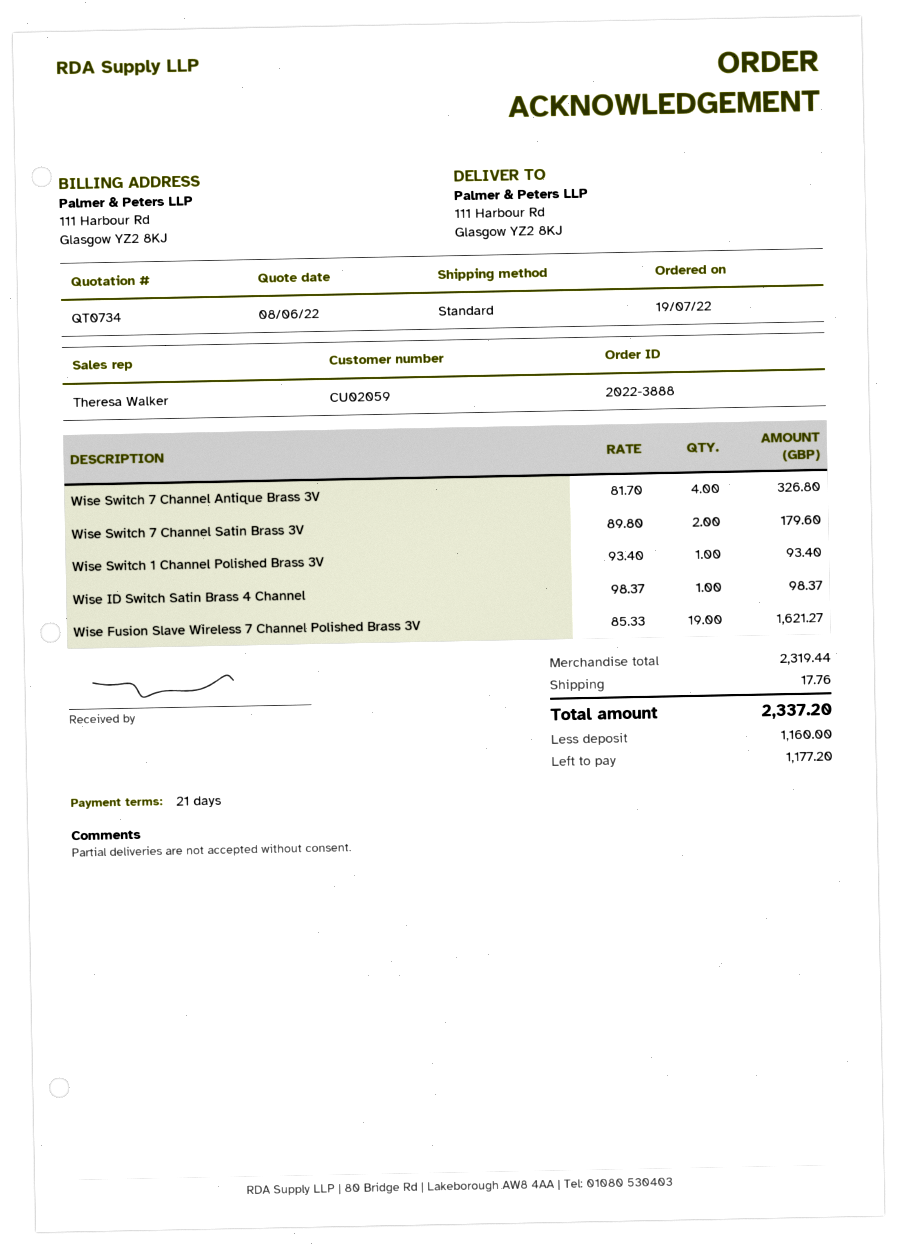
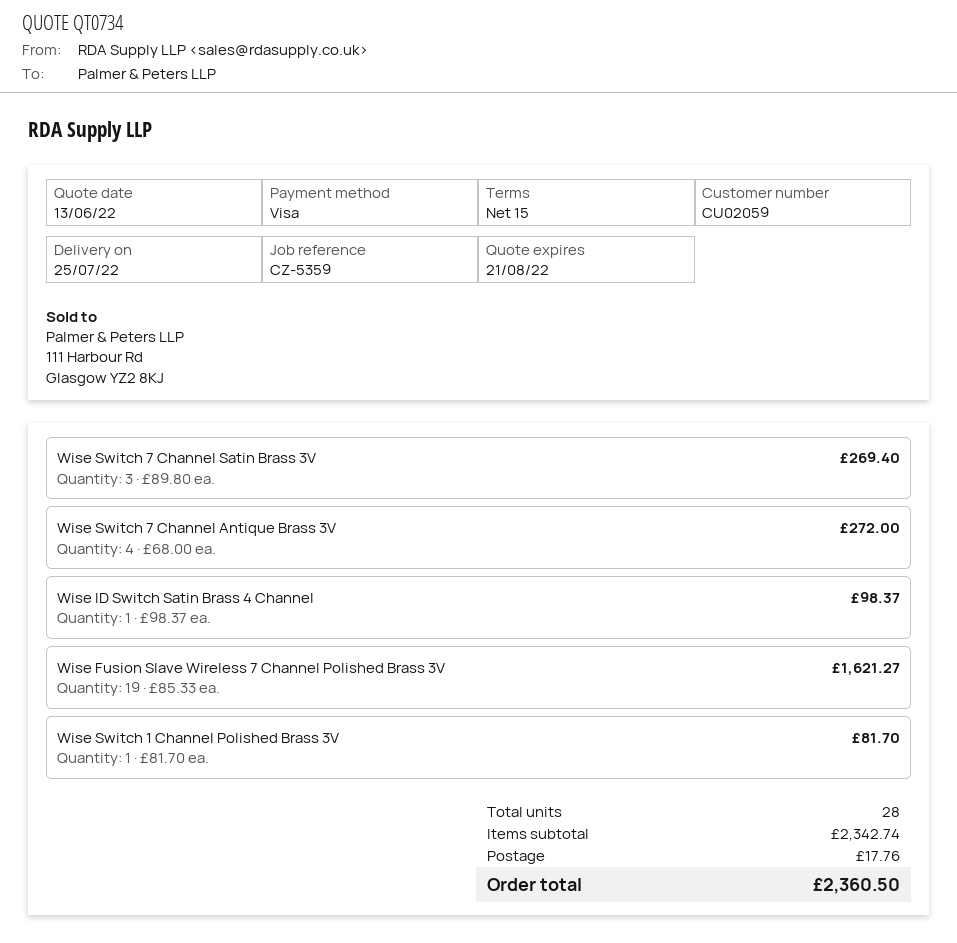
quote date: 2022-06-08 -> 2022-06-13
payment terms: 21 days -> 15 days
Wise Switch 7 Channel Antique Brass 3V: 4 x 81.70 = 326.80 -> 4 x 68.00 = 272.00
Wise Switch 7 Channel Satin Brass 3V: 2 x 89.80 = 179.60 -> 3 x 89.80 = 269.40
Wise Switch 1 Channel Polished Brass 3V: 1 x 93.40 = 93.40 -> 1 x 81.70 = 81.70
subtotal: 2319.44 -> 2342.74
total: 2337.20 -> 2360.50

